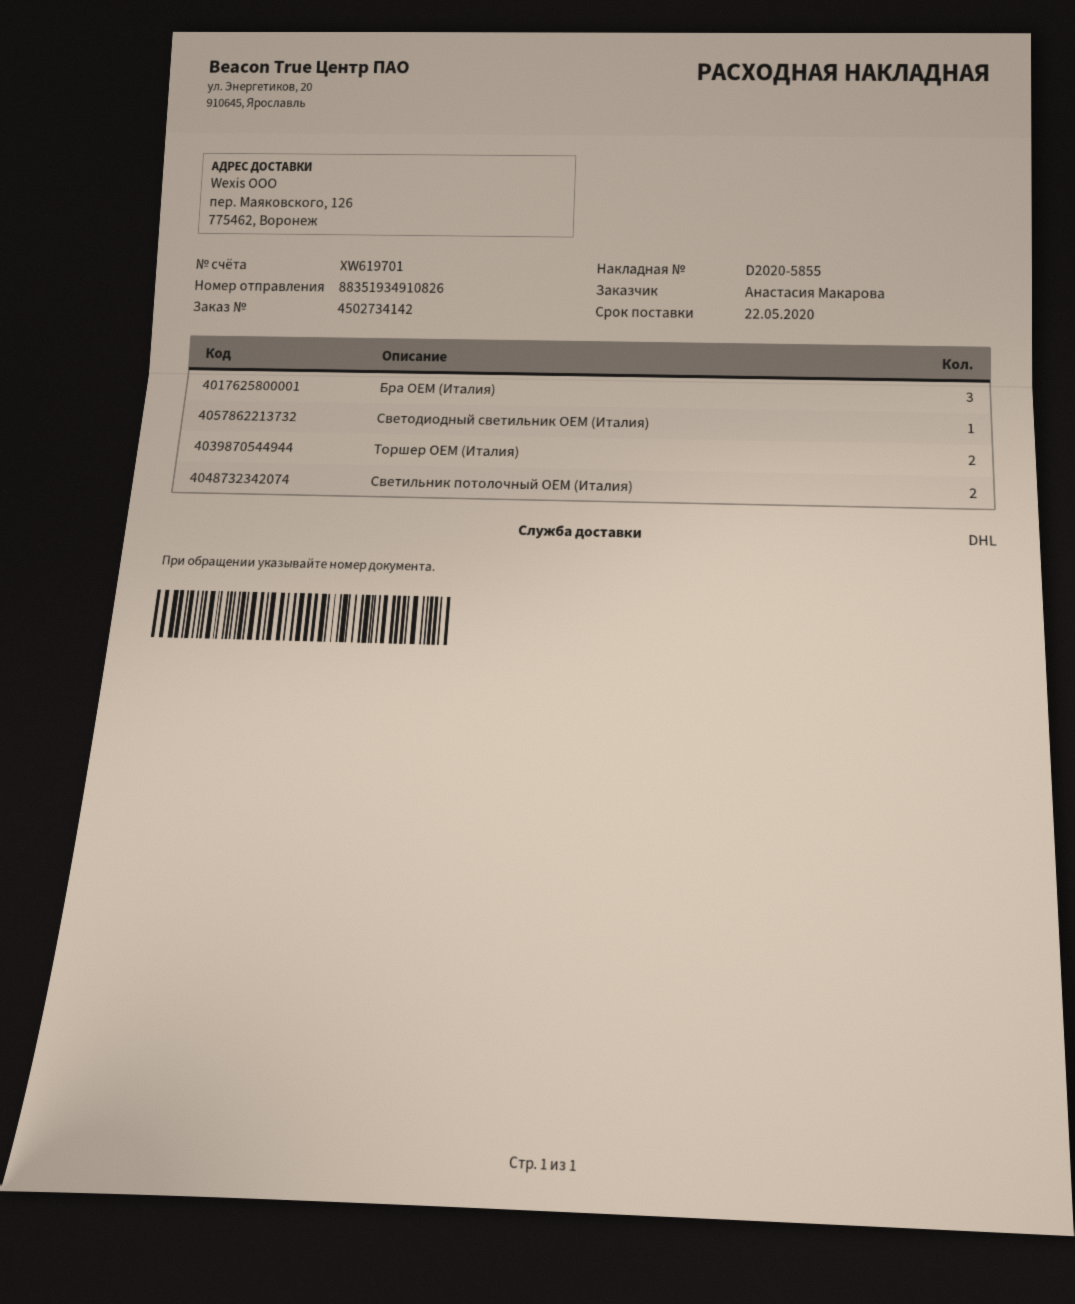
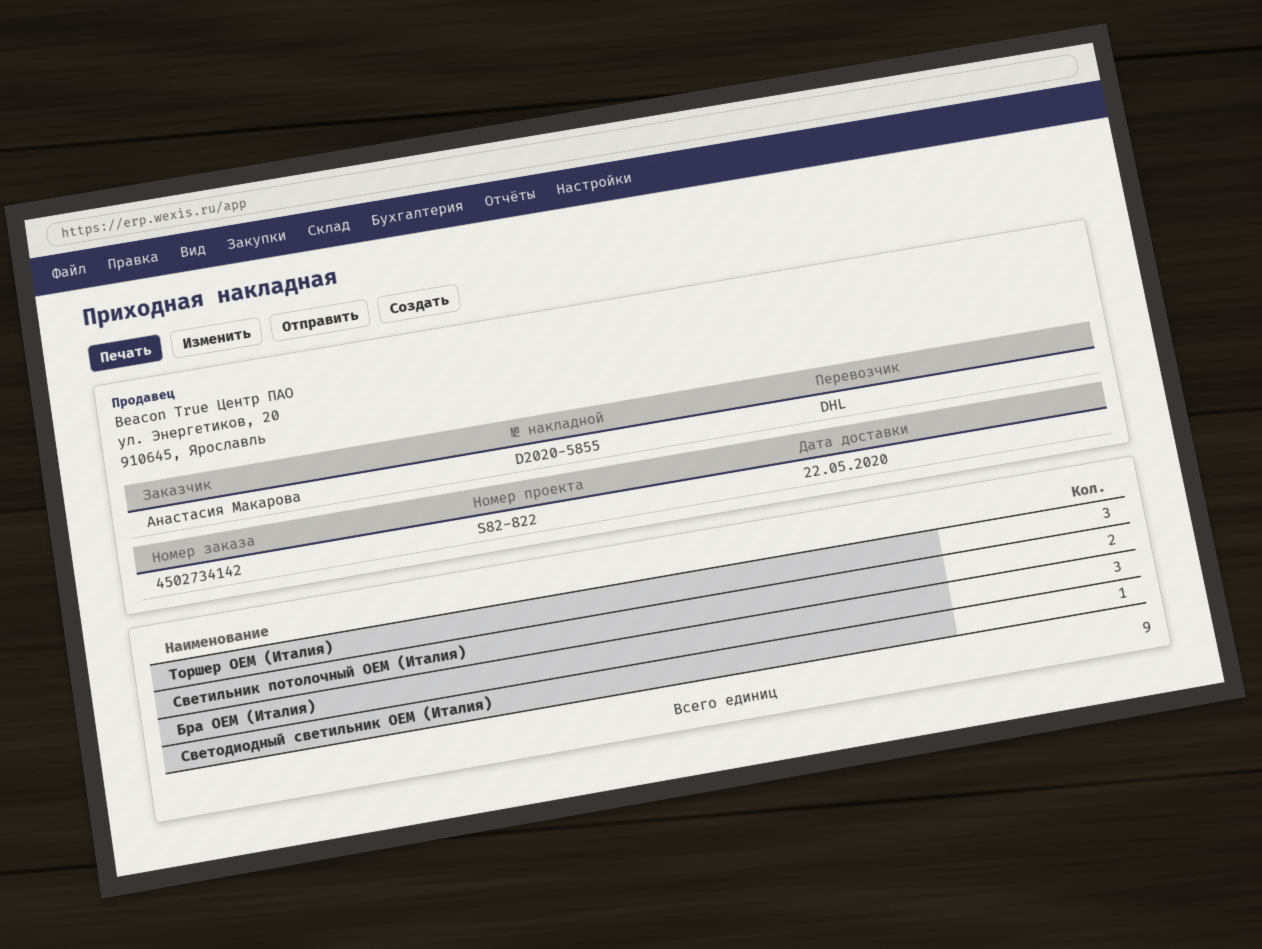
Торшер OEM (Италия): 2 -> 3

